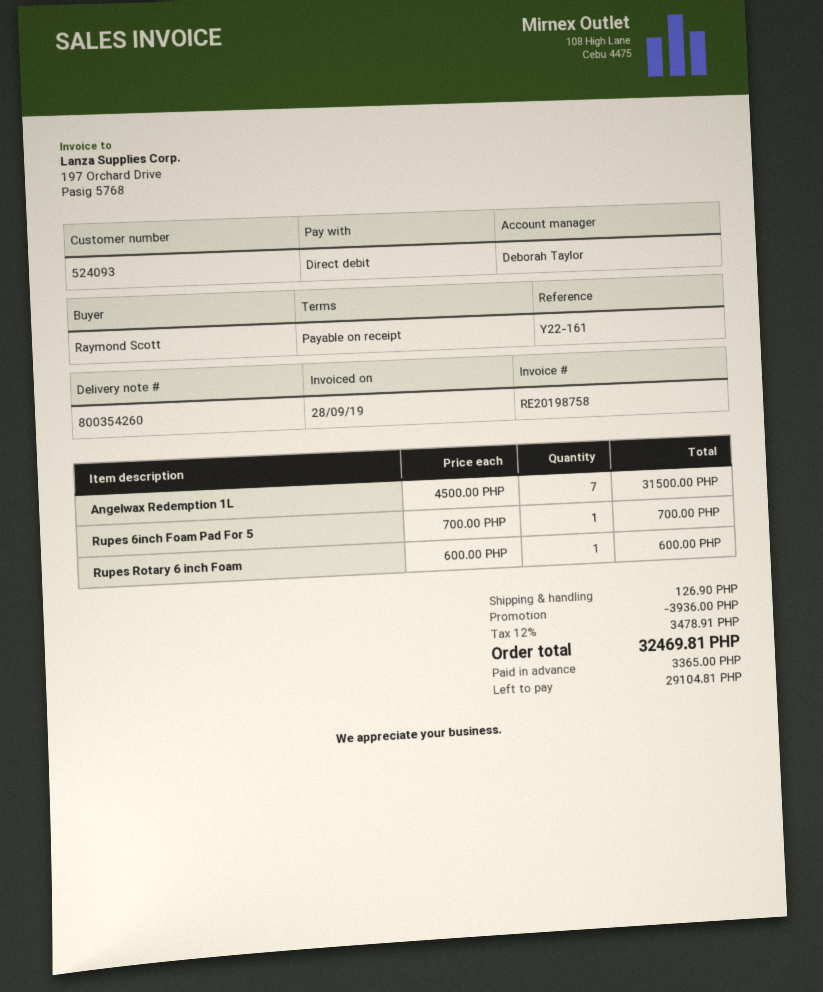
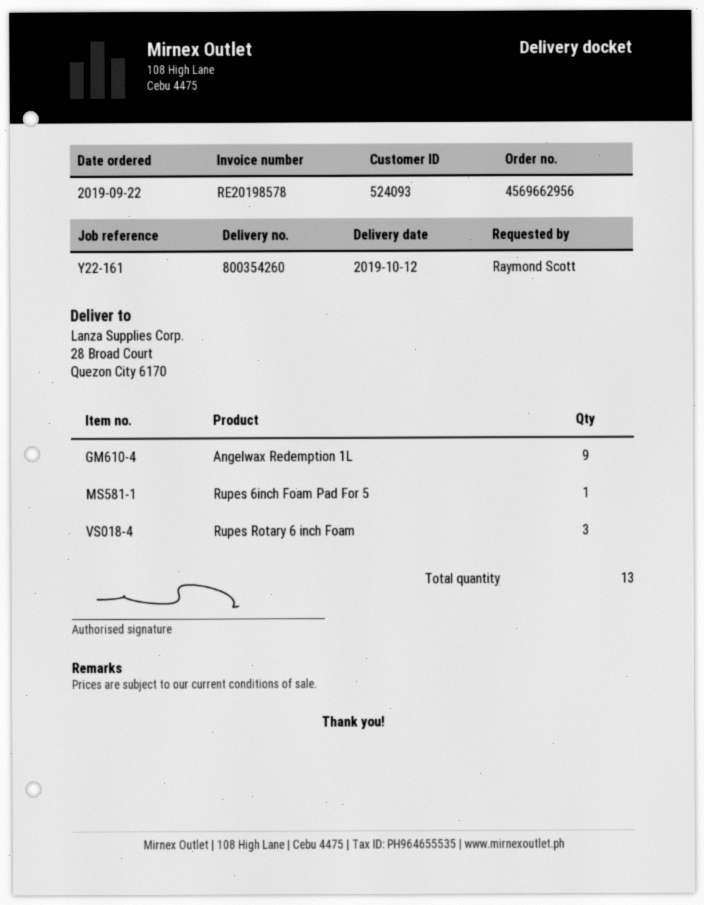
invoice number: RE20198758 -> RE20198578
Angelwax Redemption 1L: 7 -> 9
Rupes Rotary 6 inch Foam: 1 -> 3

